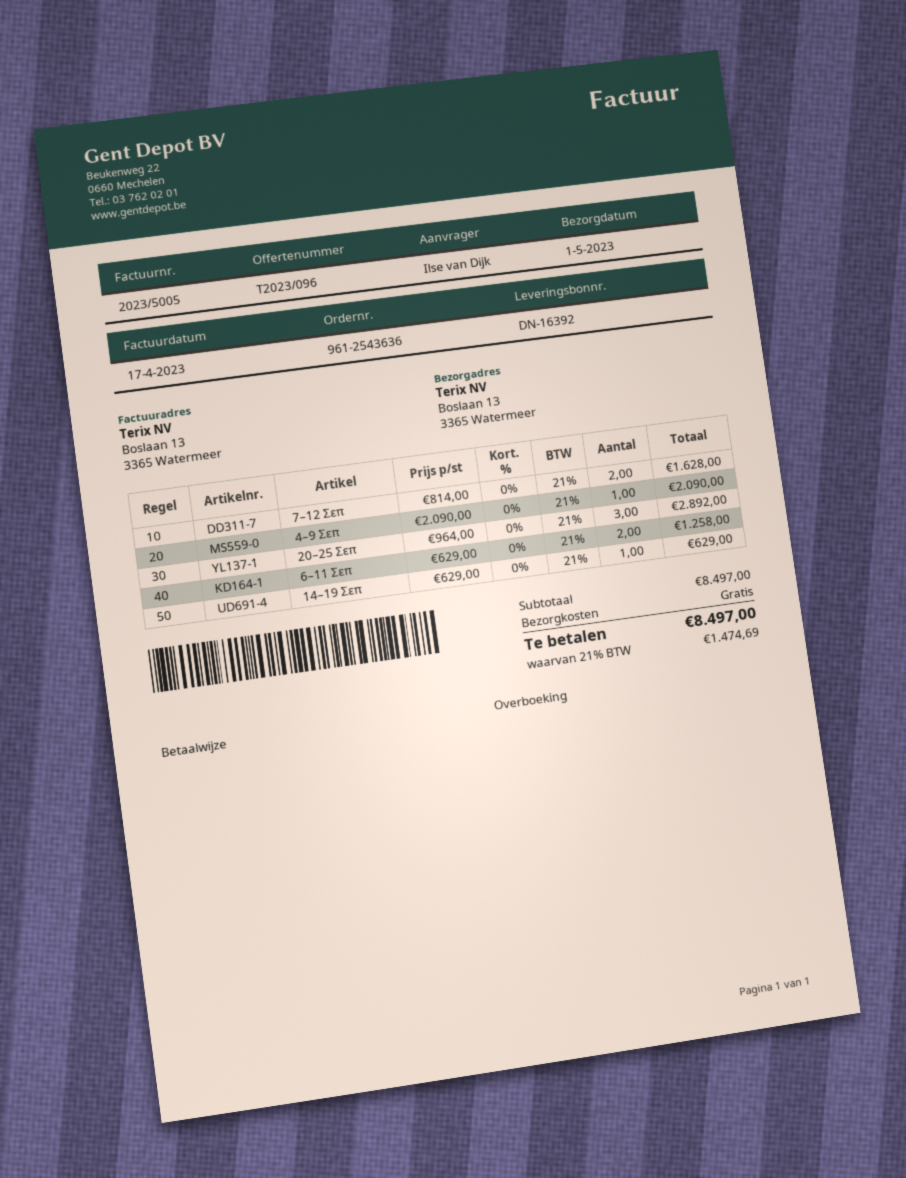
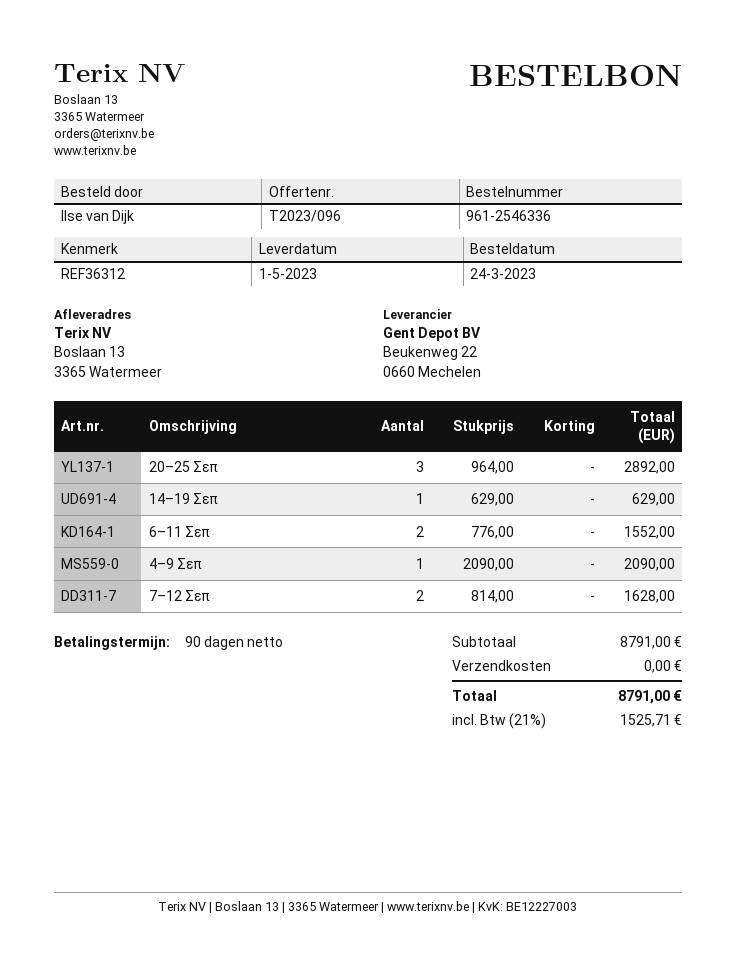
order number: 961-2543636 -> 961-2546336
6–11 Σεπ: 2 x 629.00 = 1258.00 -> 2 x 776.00 = 1552.00
subtotal: 8497.00 -> 8791.00
tax: 21% = 1474.69 -> 21% = 1525.71
total: 8497.00 -> 8791.00

